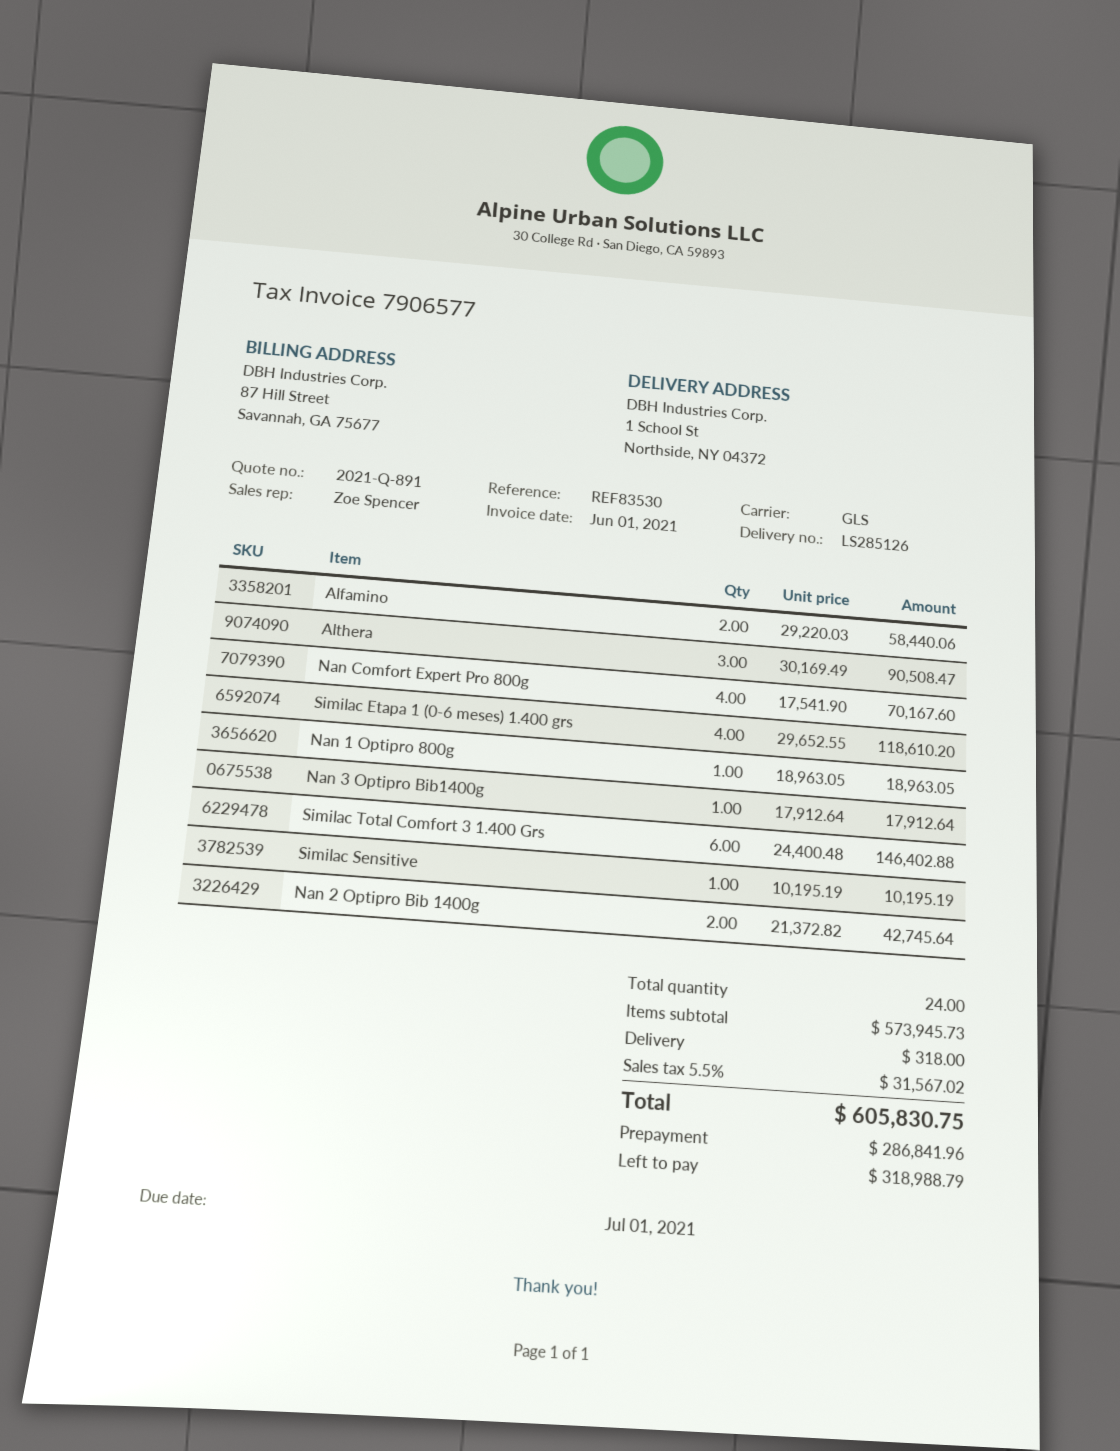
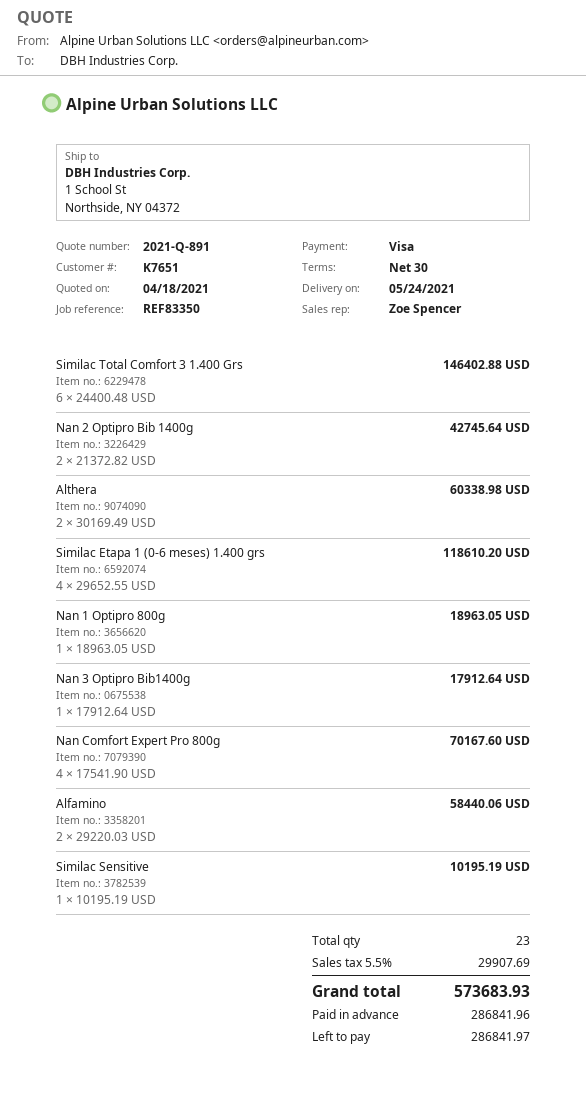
reference: REF83530 -> REF83350
Althera: 3 x 30169.49 = 90508.47 -> 2 x 30169.49 = 60338.98
total quantity: 24 -> 23
shipping: 318.00 -> none
tax: 5.5% = 31567.02 -> 5.5% = 29907.69
total: 605830.75 -> 573683.93
balance: 318988.79 -> 286841.97

